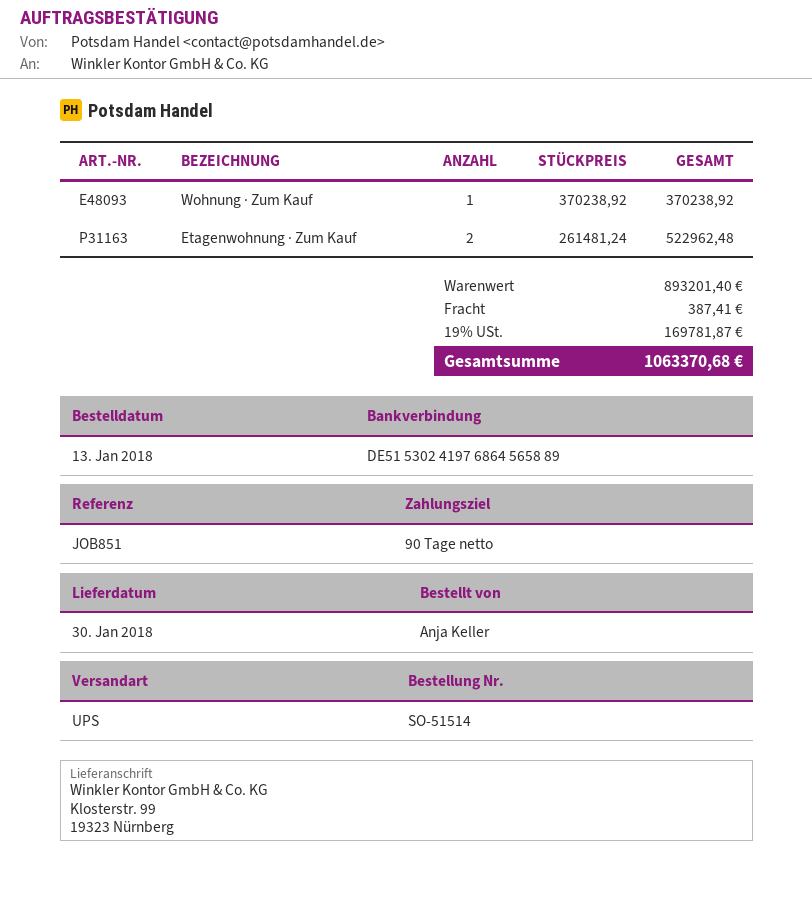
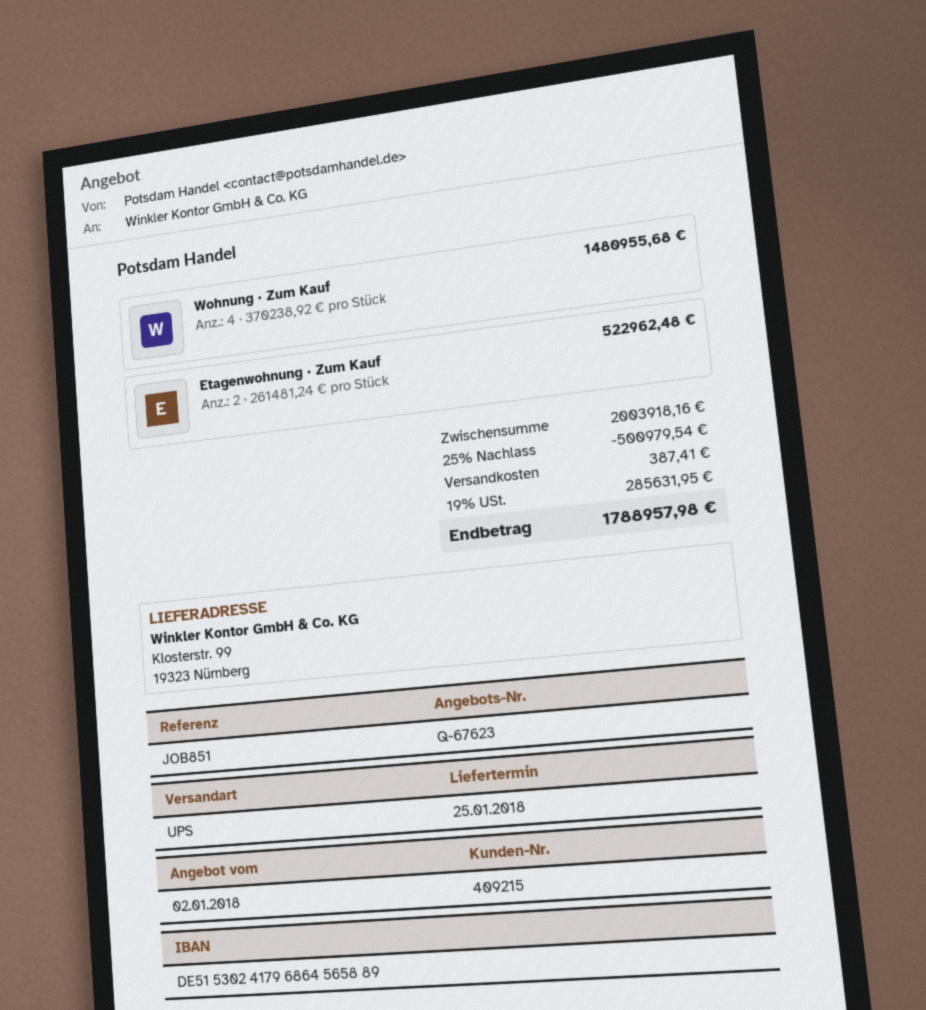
delivery date: 2018-01-30 -> 2018-01-25
bank account: DE51530241976864565889 -> DE51530241796864565889
Wohnung · Zum Kauf: 1 x 370238.92 = 370238.92 -> 4 x 370238.92 = 1480955.68
subtotal: 893201.40 -> 2003918.16
discount: none -> 25% = 500979.54
tax: 19% = 169781.87 -> 19% = 285631.95
total: 1063370.68 -> 1788957.98

